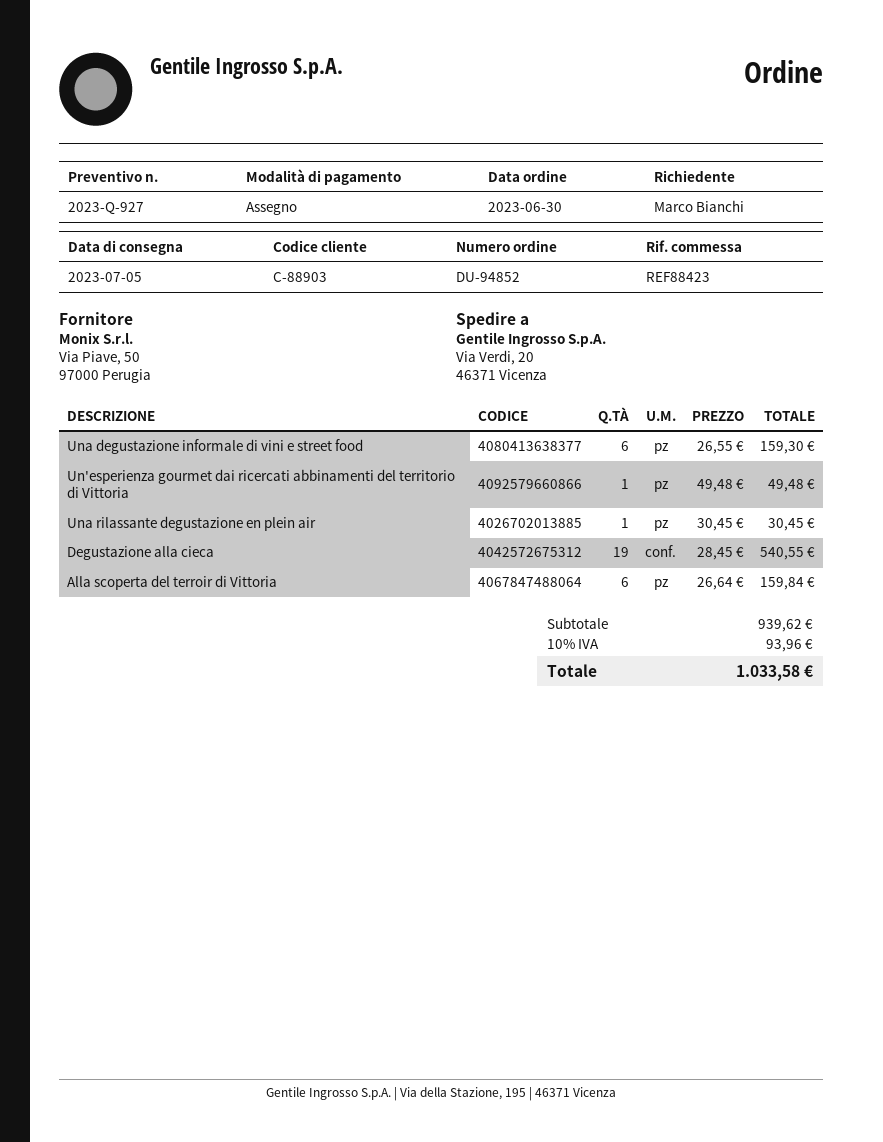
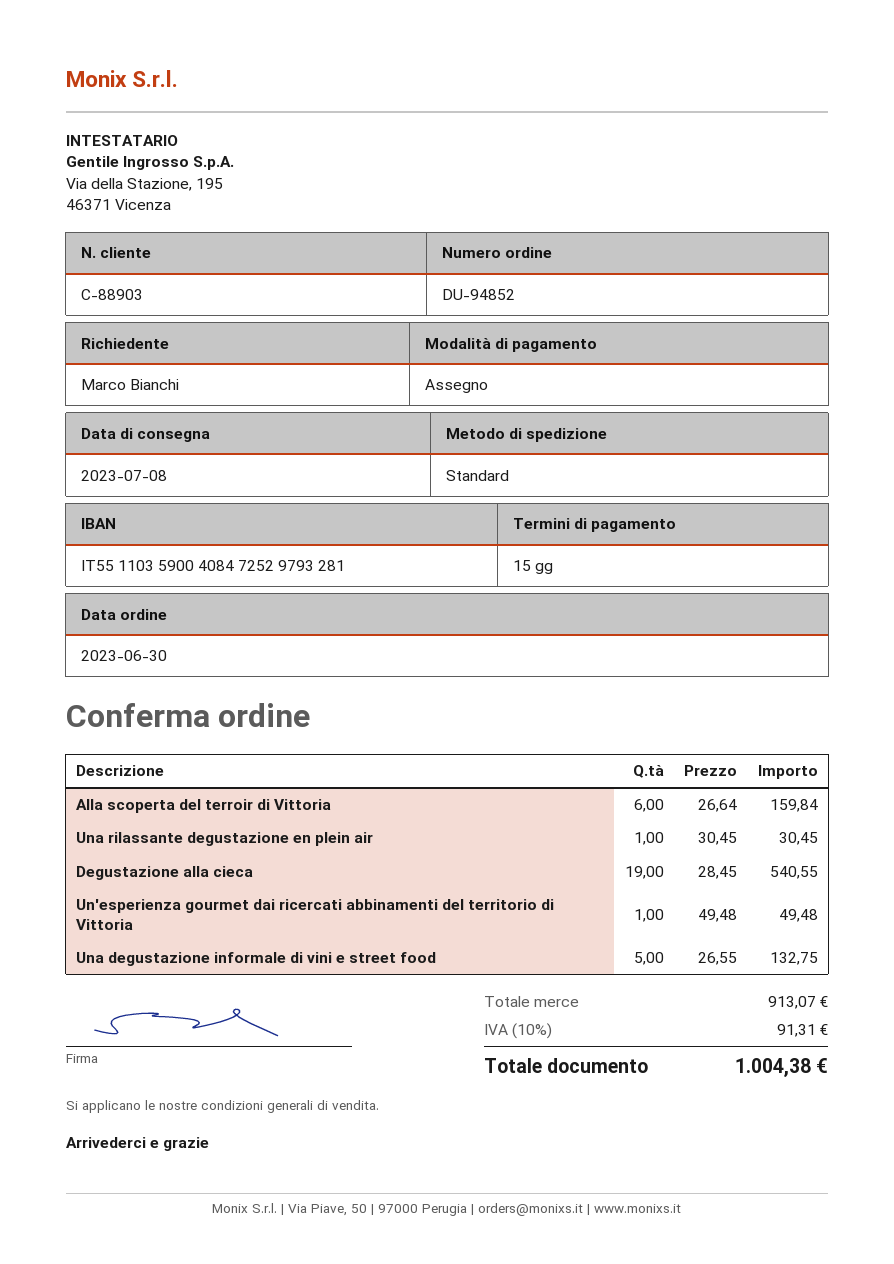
delivery date: 2023-07-05 -> 2023-07-08
Una degustazione informale di vini e street food: 6 x 26.55 = 159.30 -> 5 x 26.55 = 132.75
subtotal: 939.62 -> 913.07
tax: 10% = 93.96 -> 10% = 91.31
total: 1033.58 -> 1004.38

